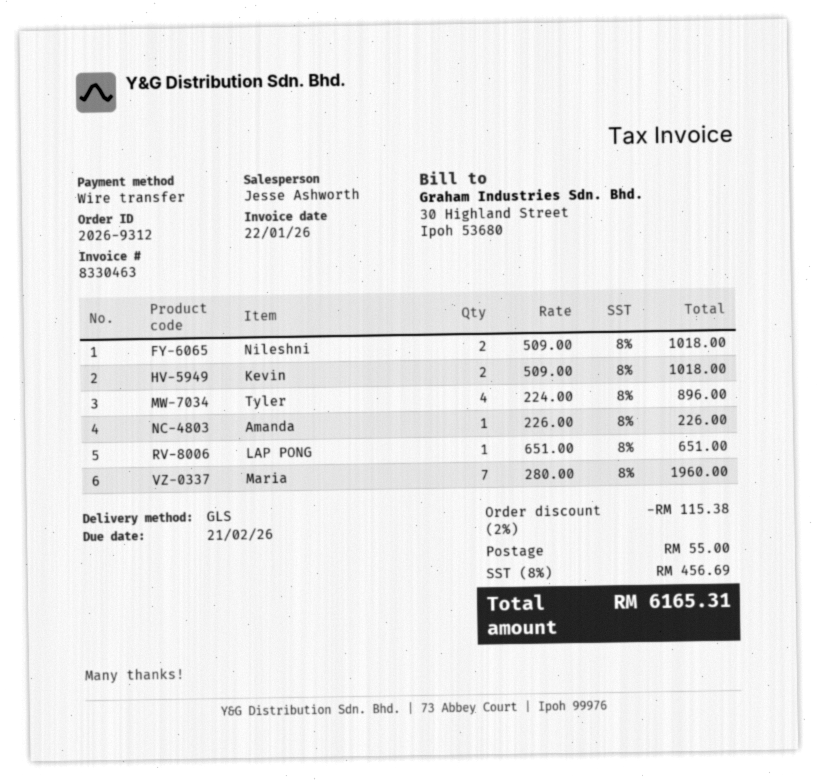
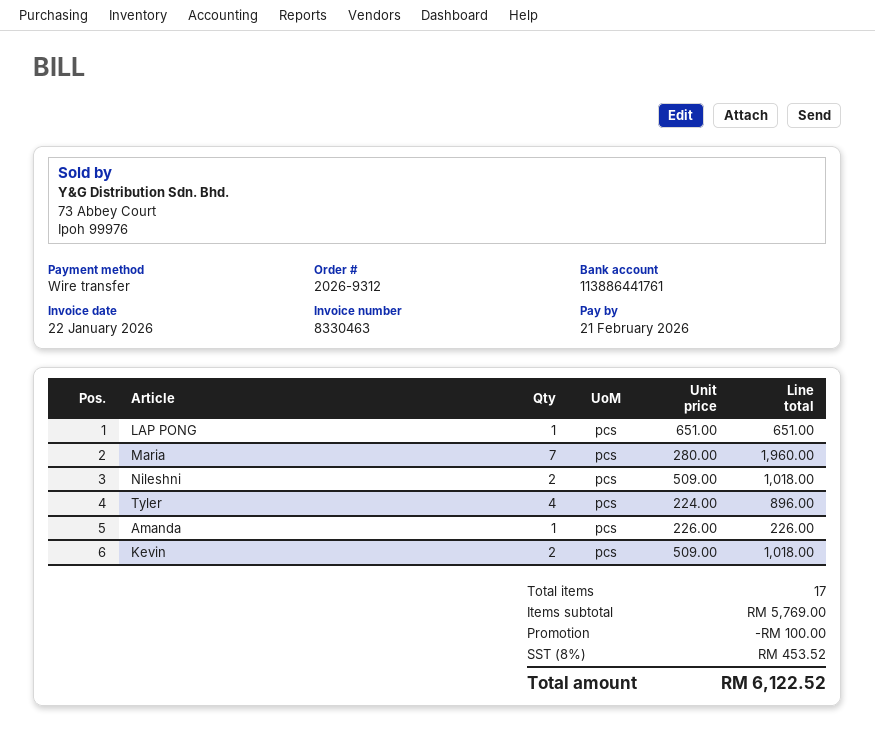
discount: 115.38 -> 100.00
shipping: 55.00 -> none
tax: 8% = 456.69 -> 8% = 453.52
total: 6165.31 -> 6122.52

